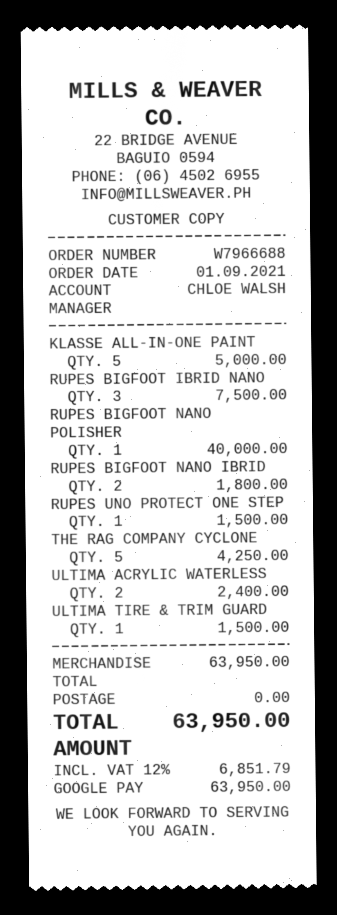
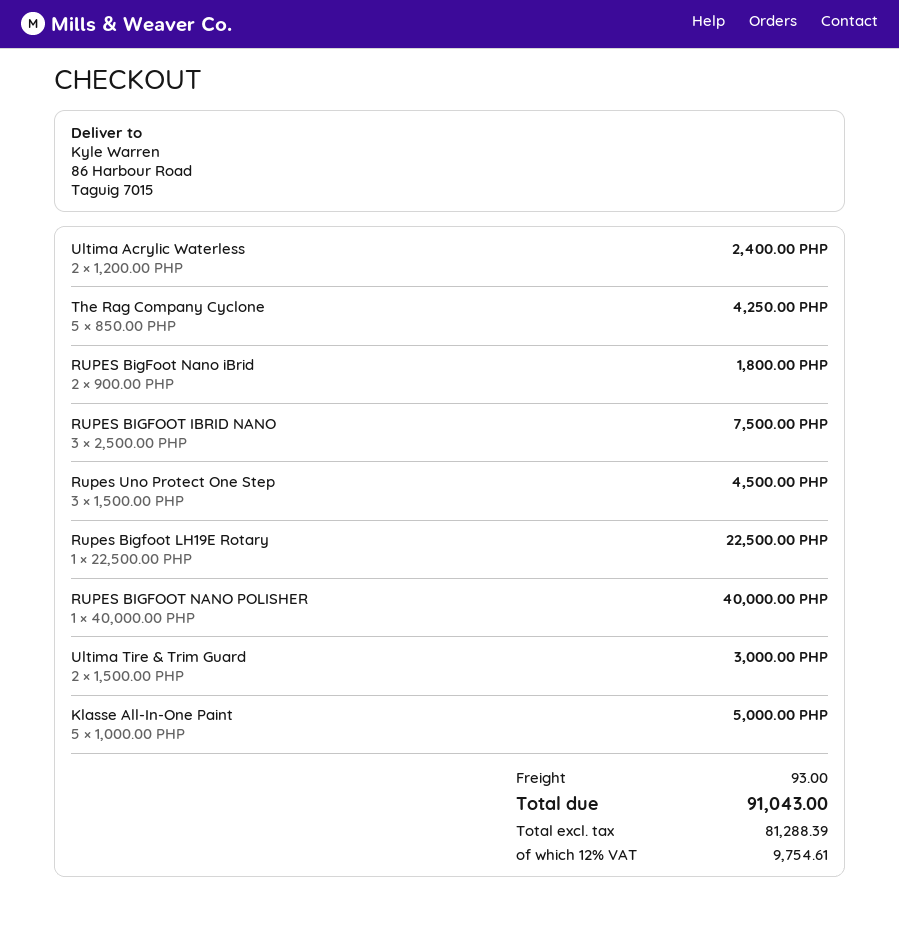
RUPES UNO PROTECT ONE STEP: 1 for 1500.00 -> 3 for 4500.00
ULTIMA TIRE & TRIM GUARD: 1 for 1500.00 -> 2 for 3000.00
Rupes Bigfoot LH19E Rotary: none -> 1 for 22500.00
shipping: 0.00 -> 93.00
tax: 12% = 6851.79 -> 12% = 9754.61
total: 63950.00 -> 91043.00

